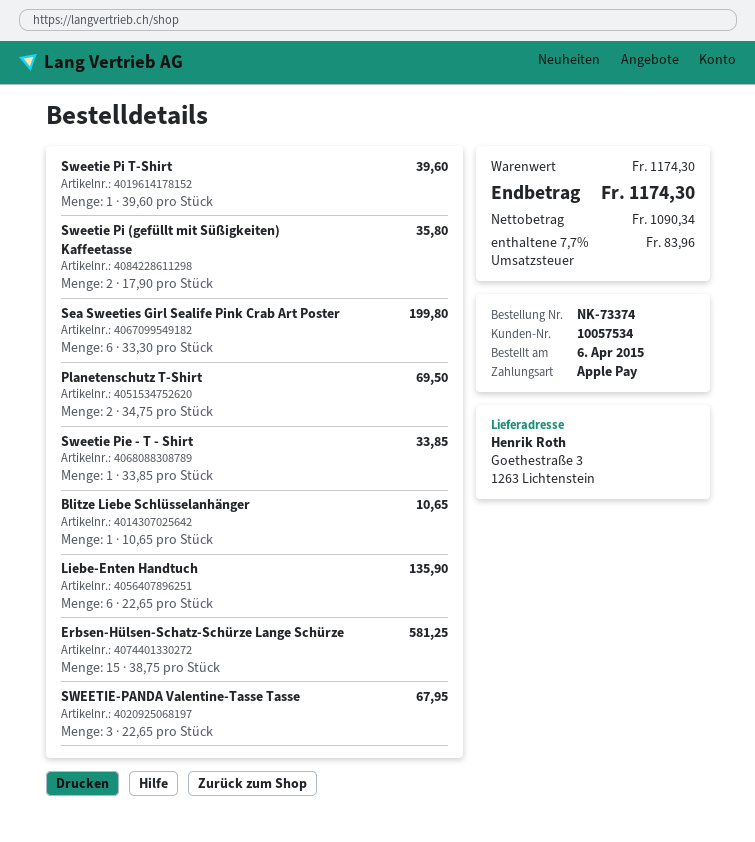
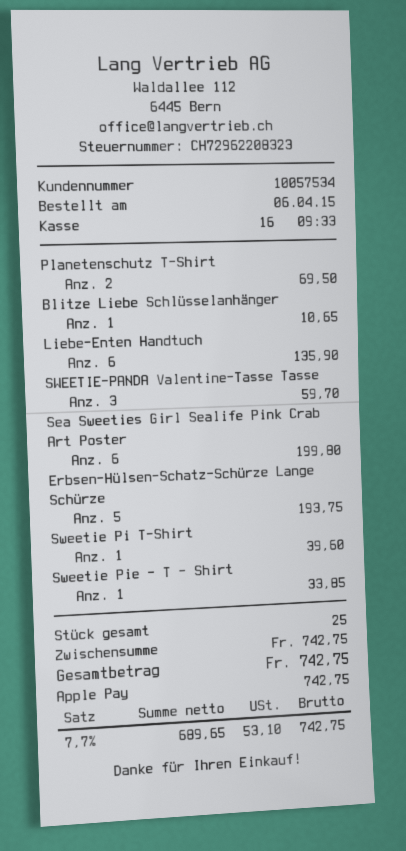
Sweetie Pi (gefüllt mit Süßigkeiten) Kaffeetasse: 2 for 35.80 -> none
Erbsen-Hülsen-Schatz-Schürze Lange Schürze: 15 for 581.25 -> 5 for 193.75
SWEETIE-PANDA Valentine-Tasse Tasse: 3 for 67.95 -> 3 for 59.70
subtotal: 1174.30 -> 742.75
net: 1090.34 -> 689.65
tax: 7.7% = 83.96 -> 7.7% = 53.10
total: 1174.30 -> 742.75

